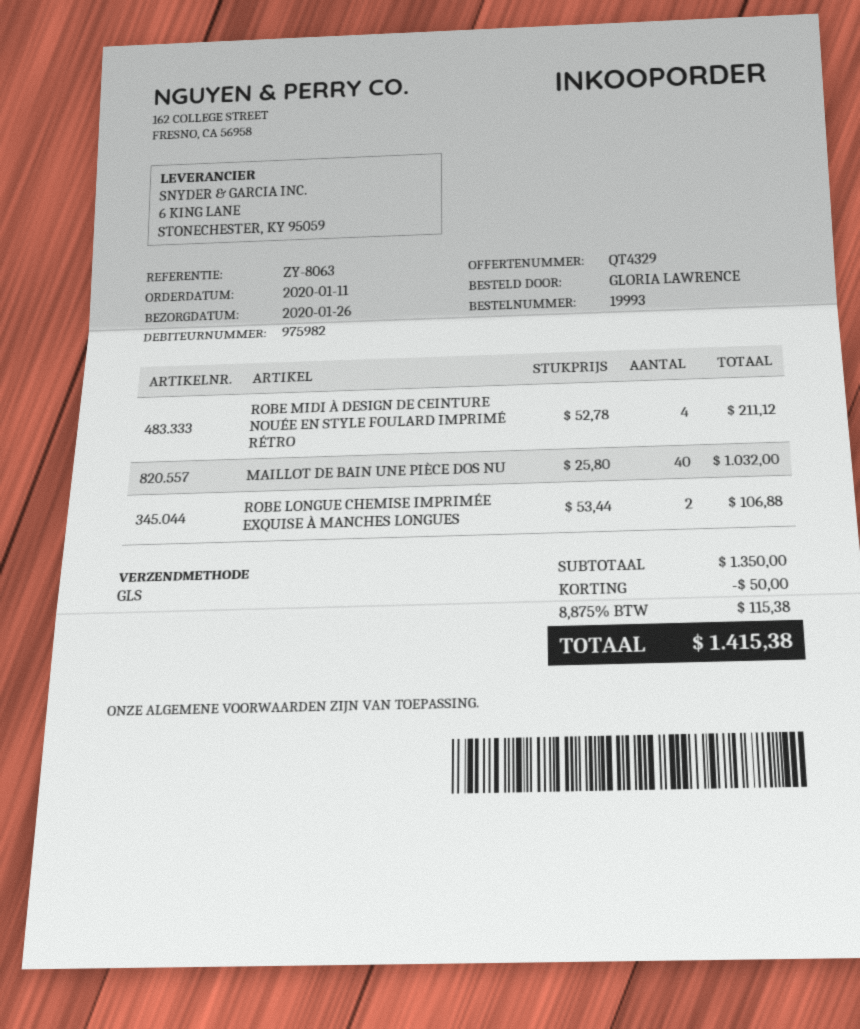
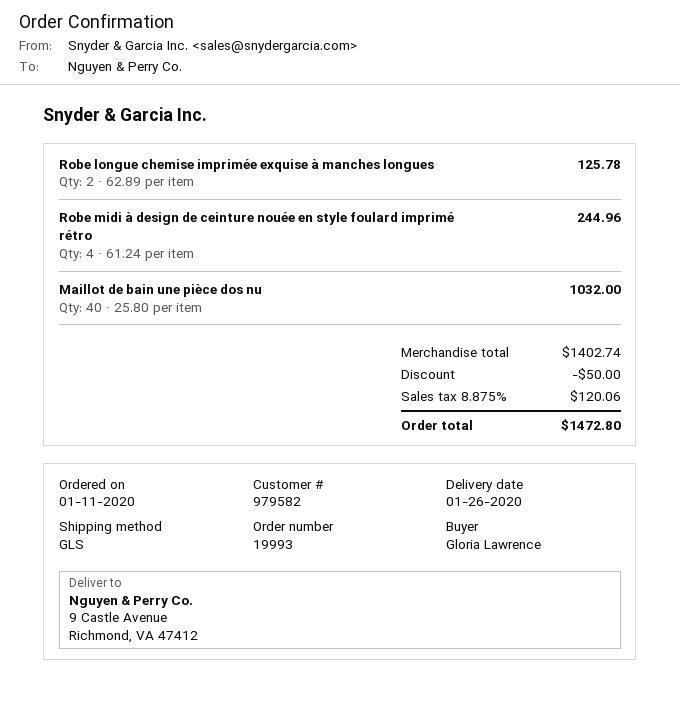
customer number: 975982 -> 979582
ROBE MIDI À DESIGN DE CEINTURE NOUÉE EN STYLE FOULARD IMPRIMÉ RÉTRO: 4 x 52.78 = 211.12 -> 4 x 61.24 = 244.96
ROBE LONGUE CHEMISE IMPRIMÉE EXQUISE À MANCHES LONGUES: 2 x 53.44 = 106.88 -> 2 x 62.89 = 125.78
subtotal: 1350.00 -> 1402.74
tax: 8.875% = 115.38 -> 8.875% = 120.06
total: 1415.38 -> 1472.80

